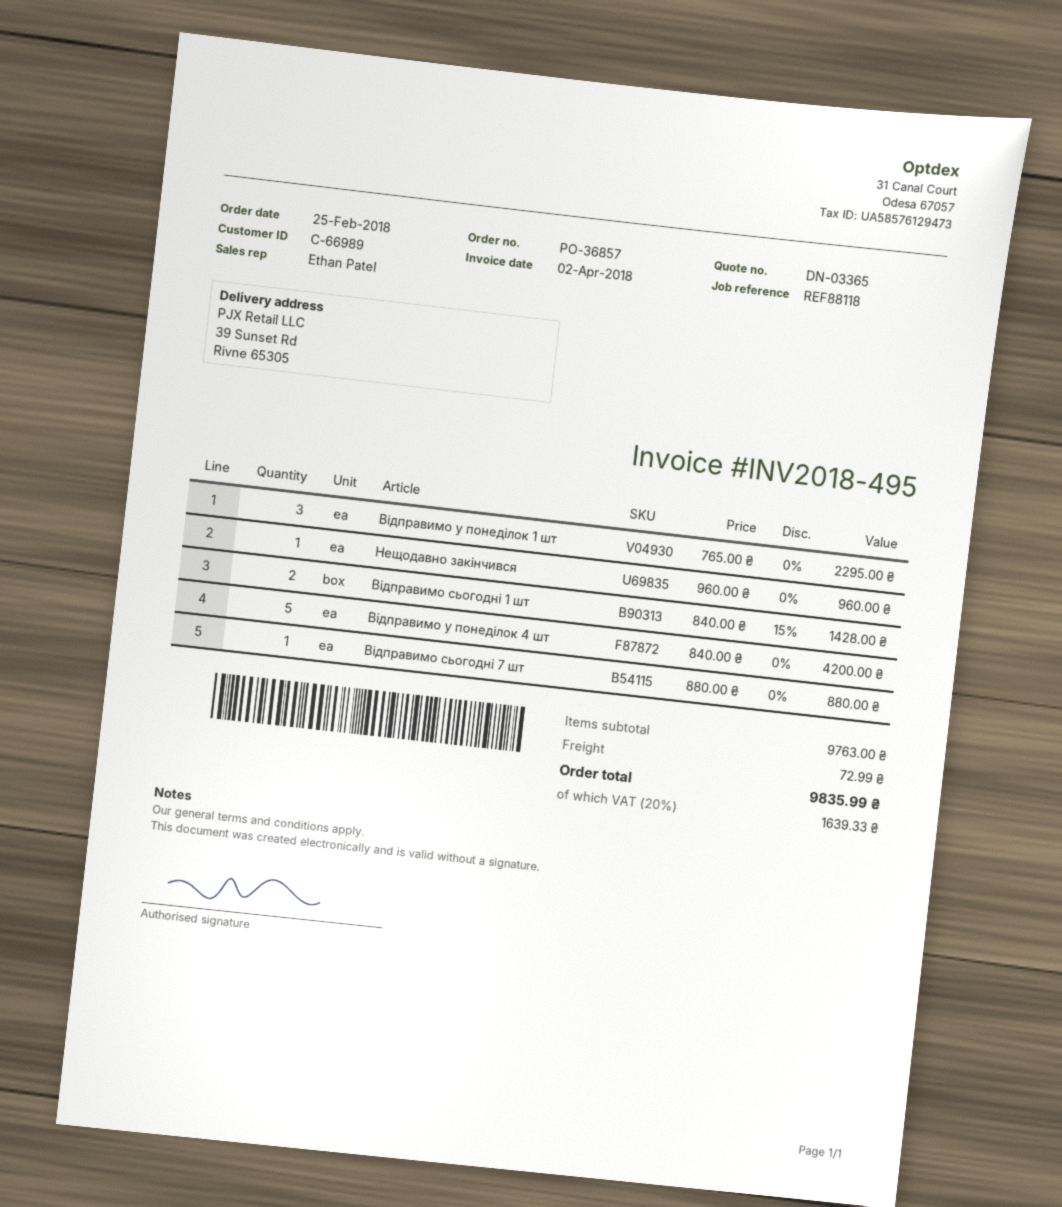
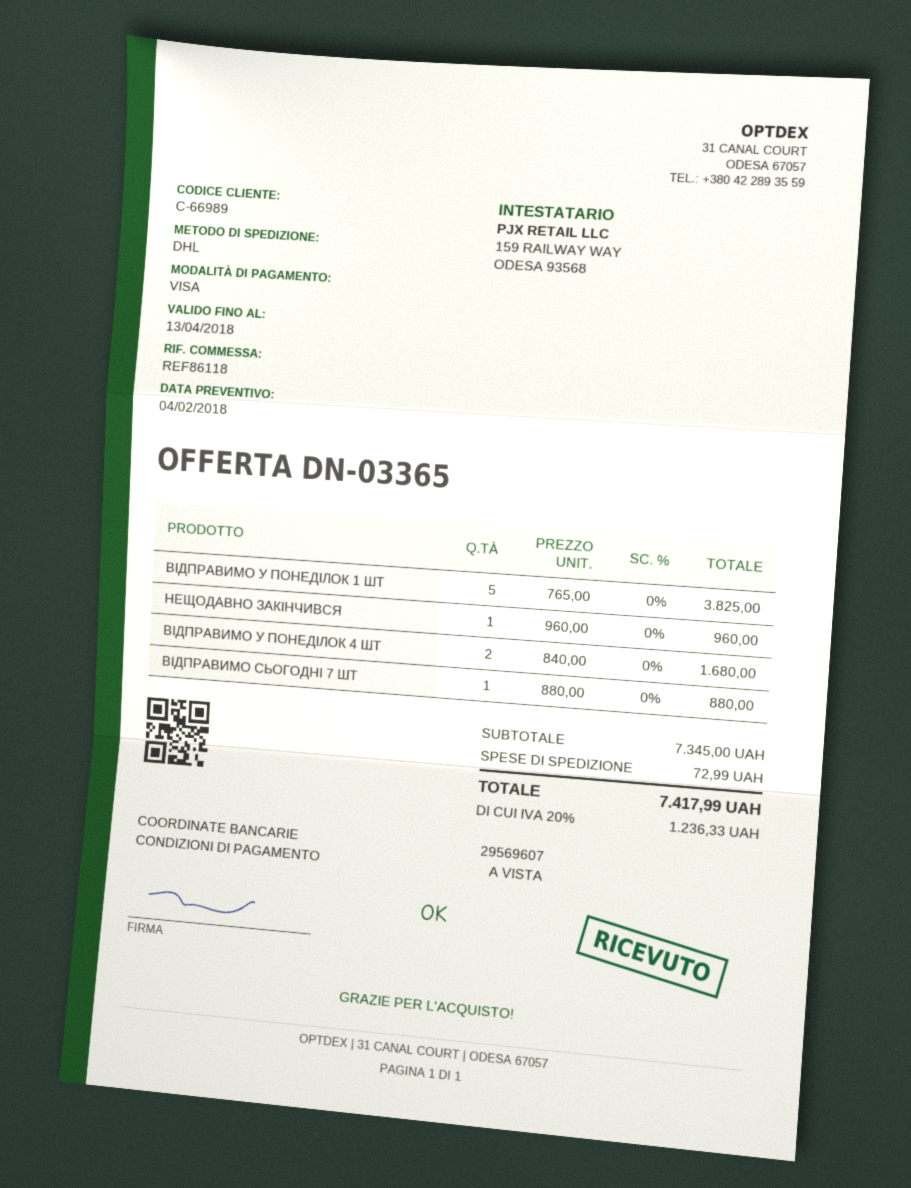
reference: REF88118 -> REF86118
Відправимо у понеділок 1 шт: 3 x 765.00 = 2295.00 -> 5 x 765.00 = 3825.00
Відправимо сьогодні 1 шт: 2 x 840.00 - 15% = 1428.00 -> none
Відправимо у понеділок 4 шт: 5 x 840.00 = 4200.00 -> 2 x 840.00 = 1680.00
subtotal: 9763.00 -> 7345.00
tax: 20% = 1639.33 -> 20% = 1236.33
total: 9835.99 -> 7417.99

